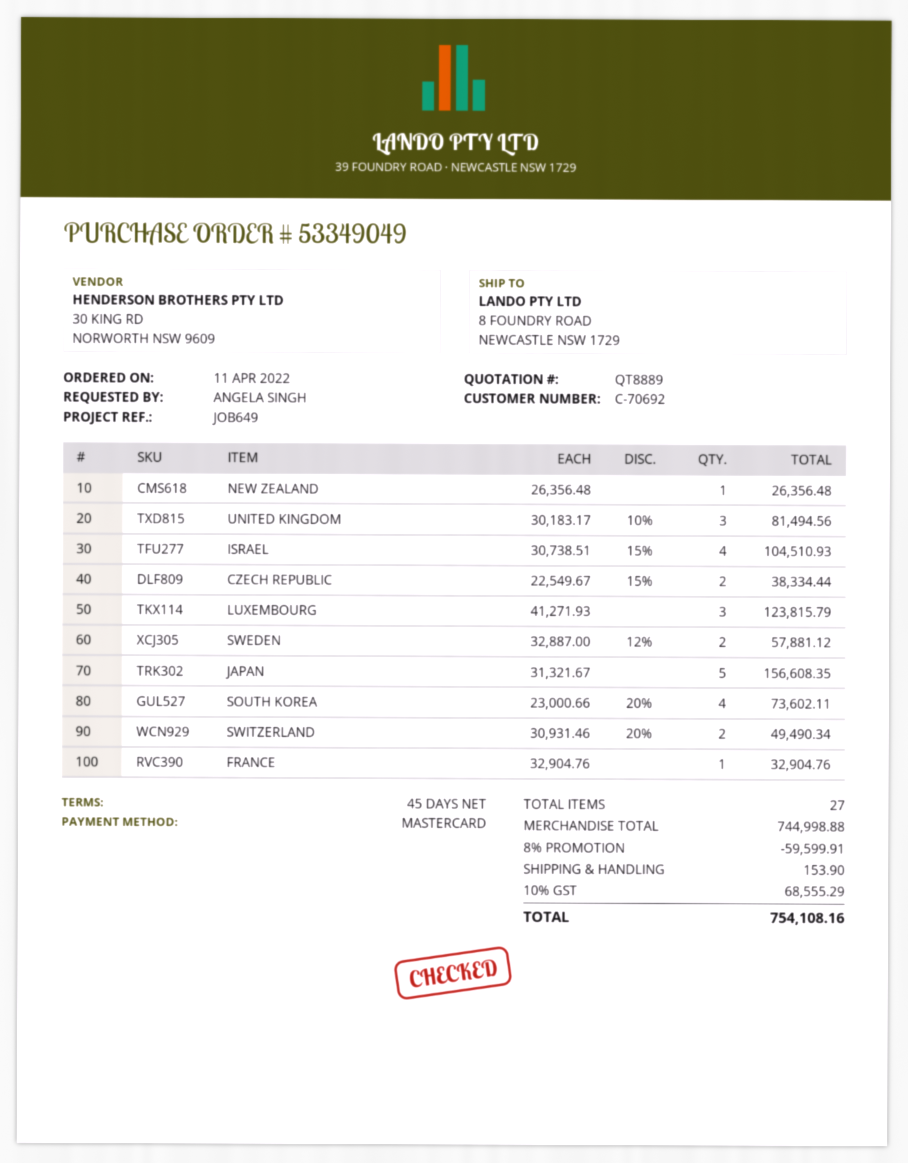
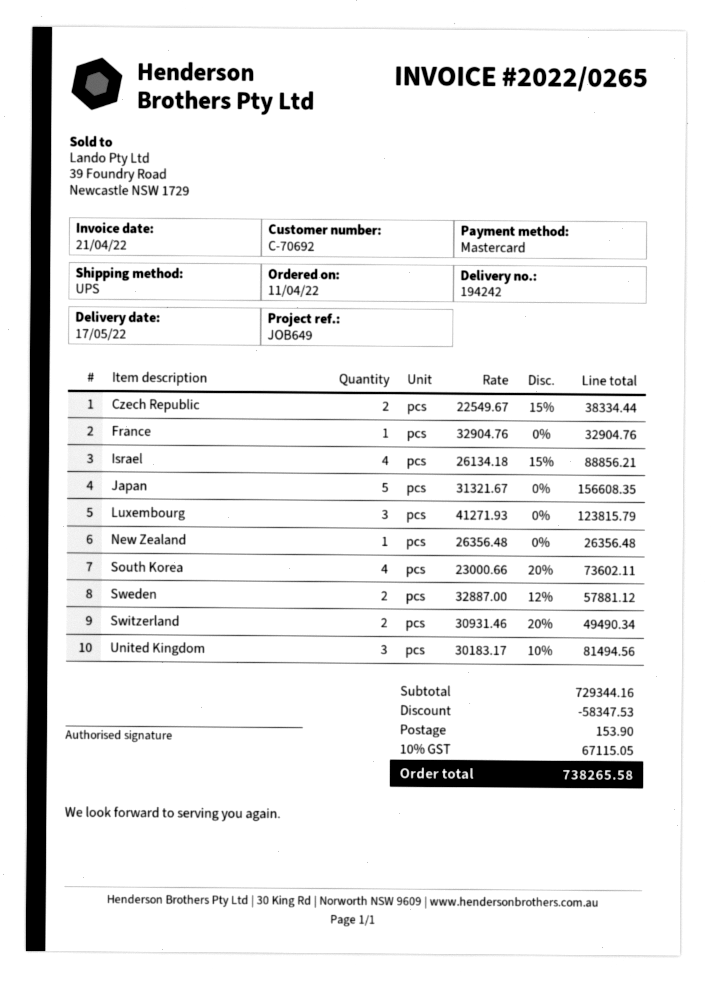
ISRAEL: 4 x 30738.51 - 15% = 104510.93 -> 4 x 26134.18 - 15% = 88856.21
subtotal: 744998.88 -> 729344.16
discount: 59599.91 -> 58347.53
tax: 10% = 68555.29 -> 10% = 67115.05
total: 754108.16 -> 738265.58

